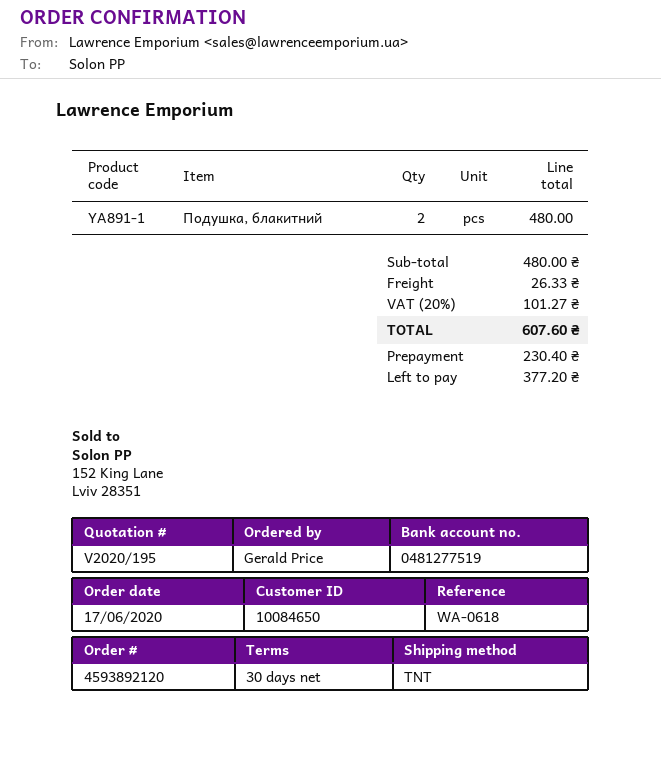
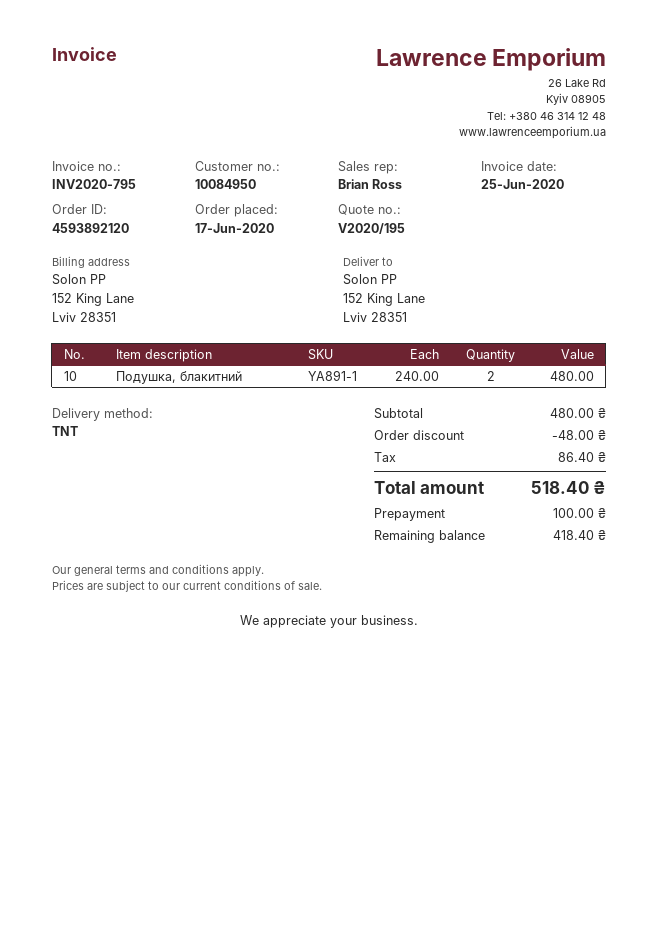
customer number: 10084650 -> 10084950
discount: none -> 48.00
shipping: 26.33 -> none
tax: 101.27 -> 86.40
total: 607.60 -> 518.40
deposit: 230.40 -> 100.00
balance: 377.20 -> 418.40

